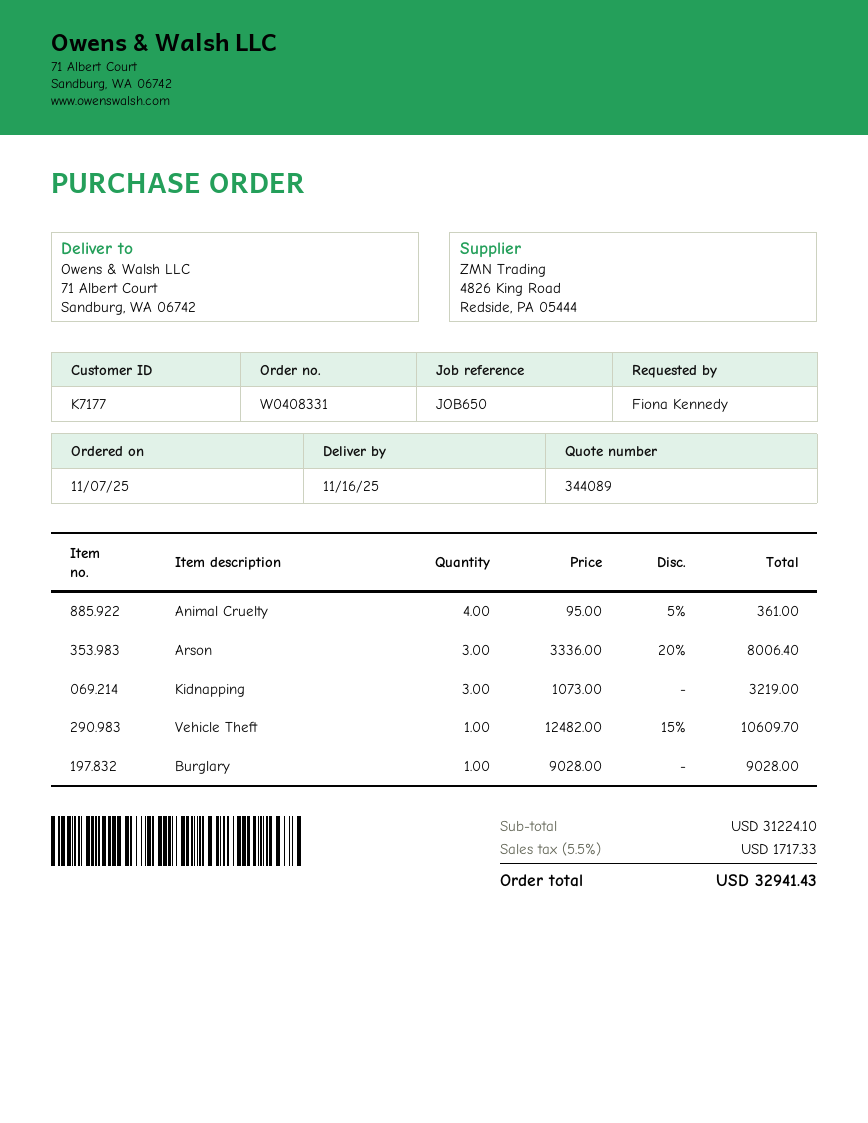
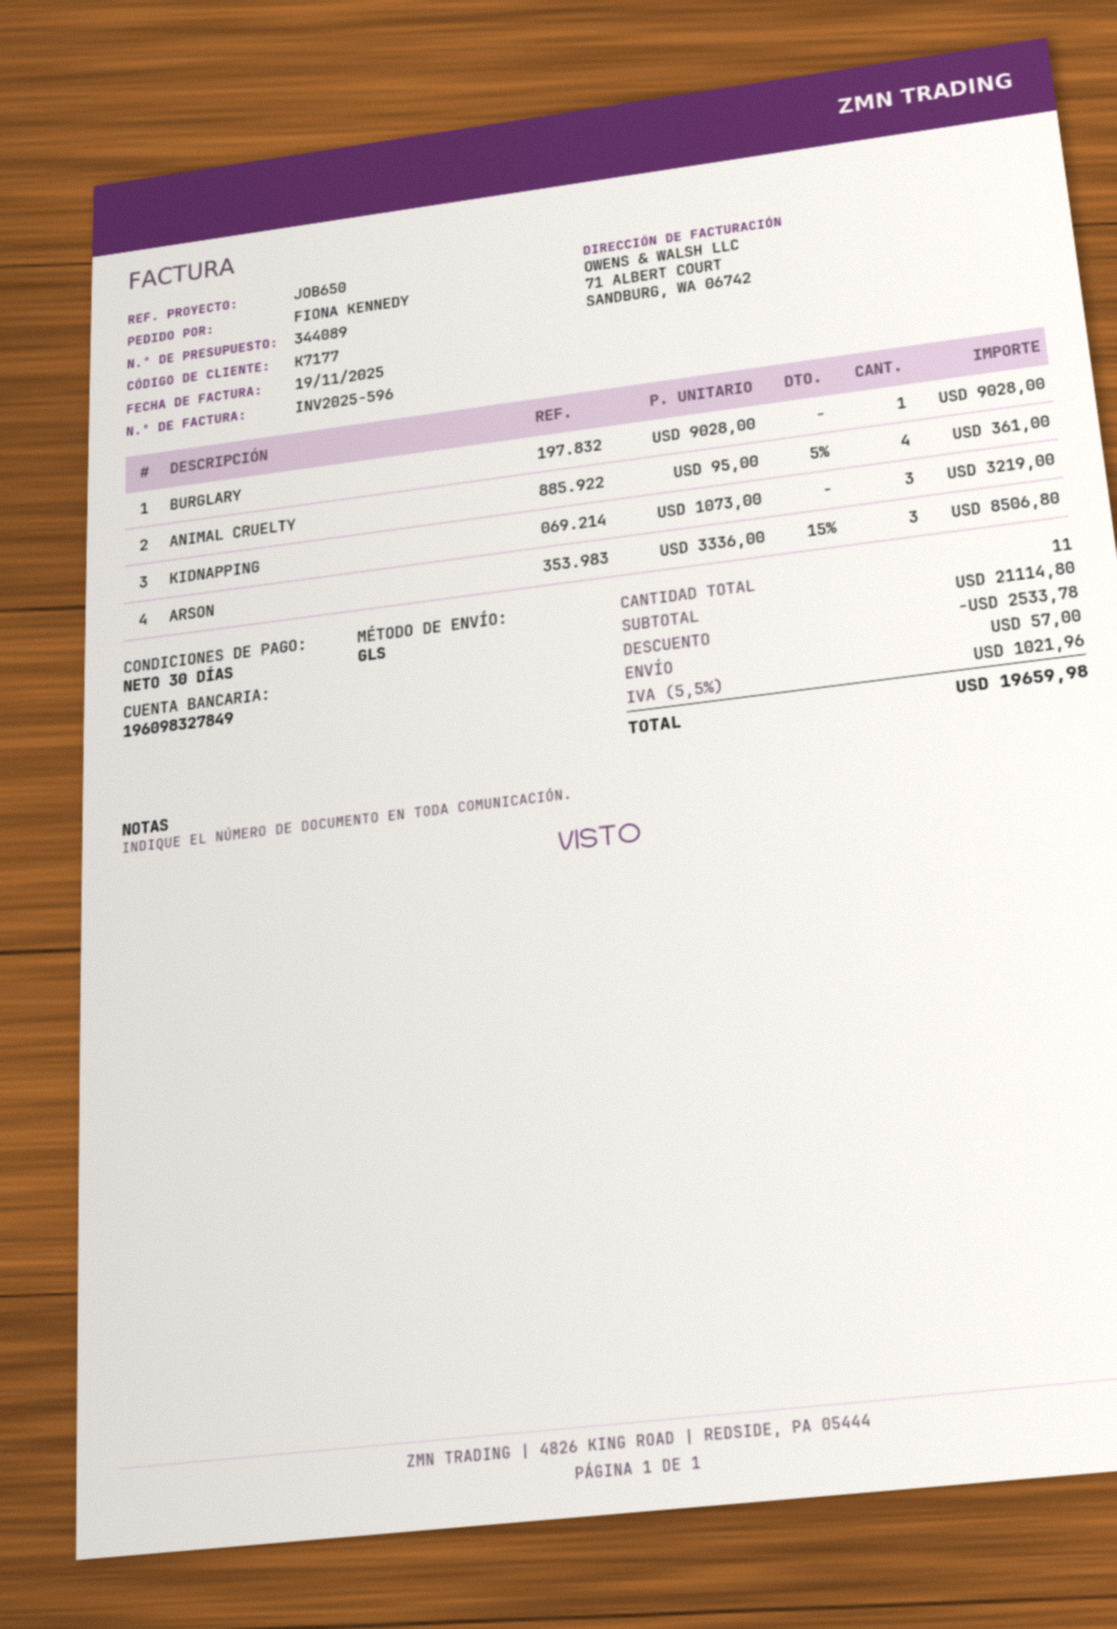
Arson: 3 x 3336.00 - 20% = 8006.40 -> 3 x 3336.00 - 15% = 8506.80
Vehicle Theft: 1 x 12482.00 - 15% = 10609.70 -> none
subtotal: 31224.10 -> 21114.80
discount: none -> 2533.78
shipping: none -> 57.00
tax: 5.5% = 1717.33 -> 5.5% = 1021.96
total: 32941.43 -> 19659.98

